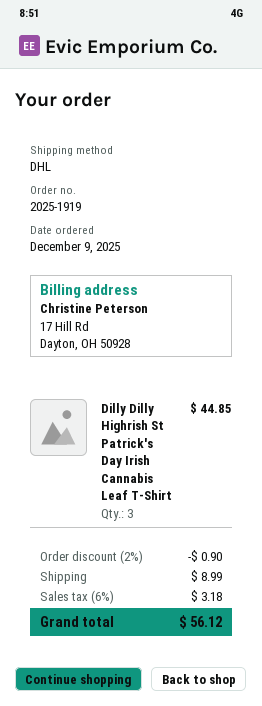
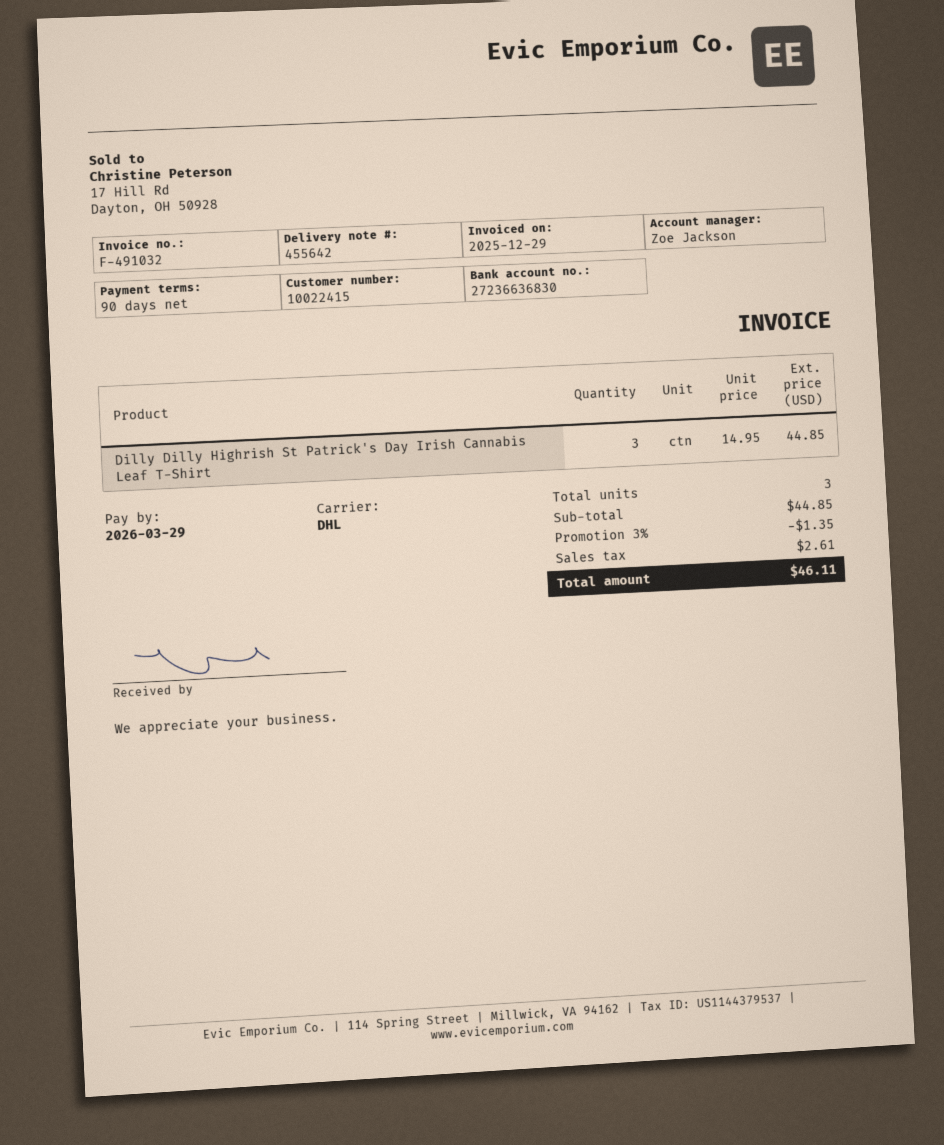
discount: 2% = 0.90 -> 3% = 1.35
shipping: 8.99 -> none
tax: 3.18 -> 2.61
total: 56.12 -> 46.11

